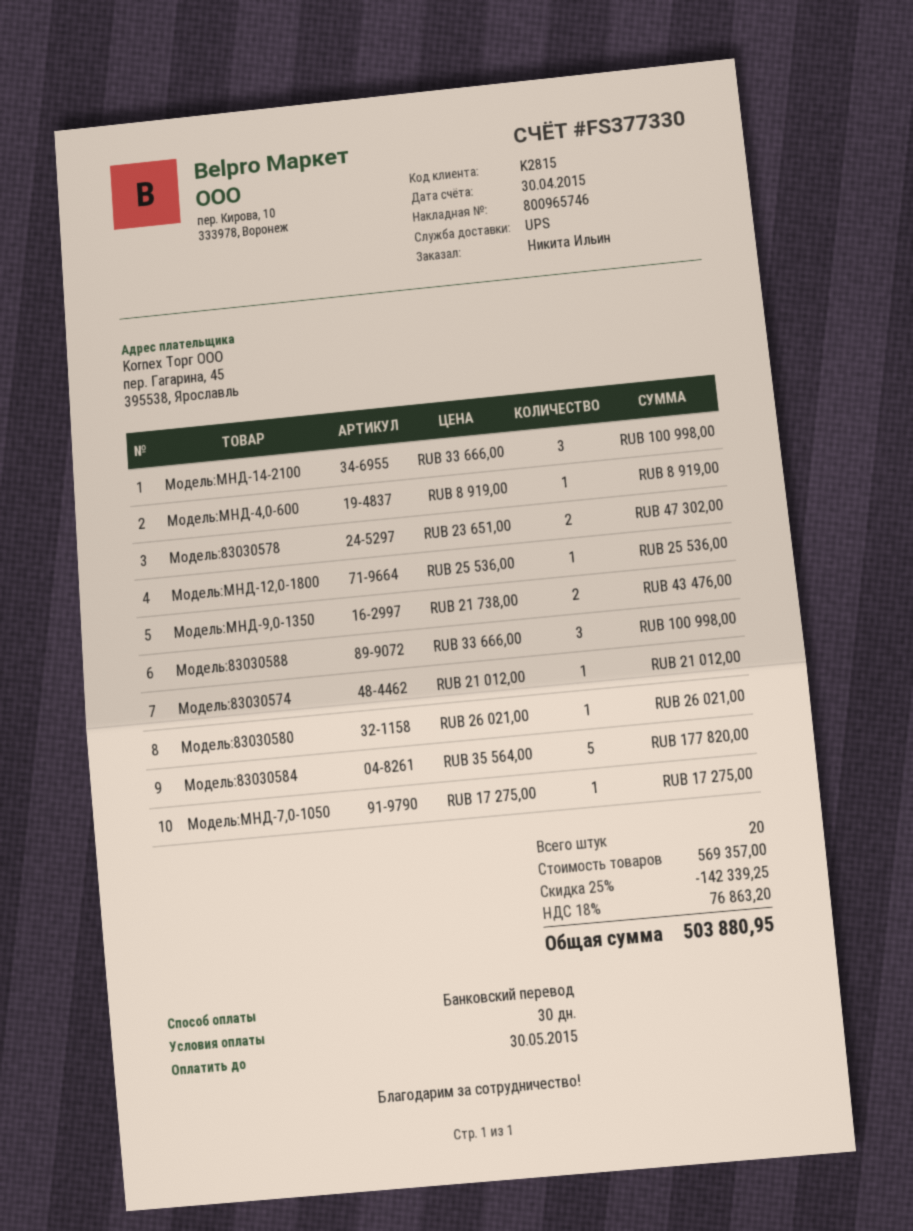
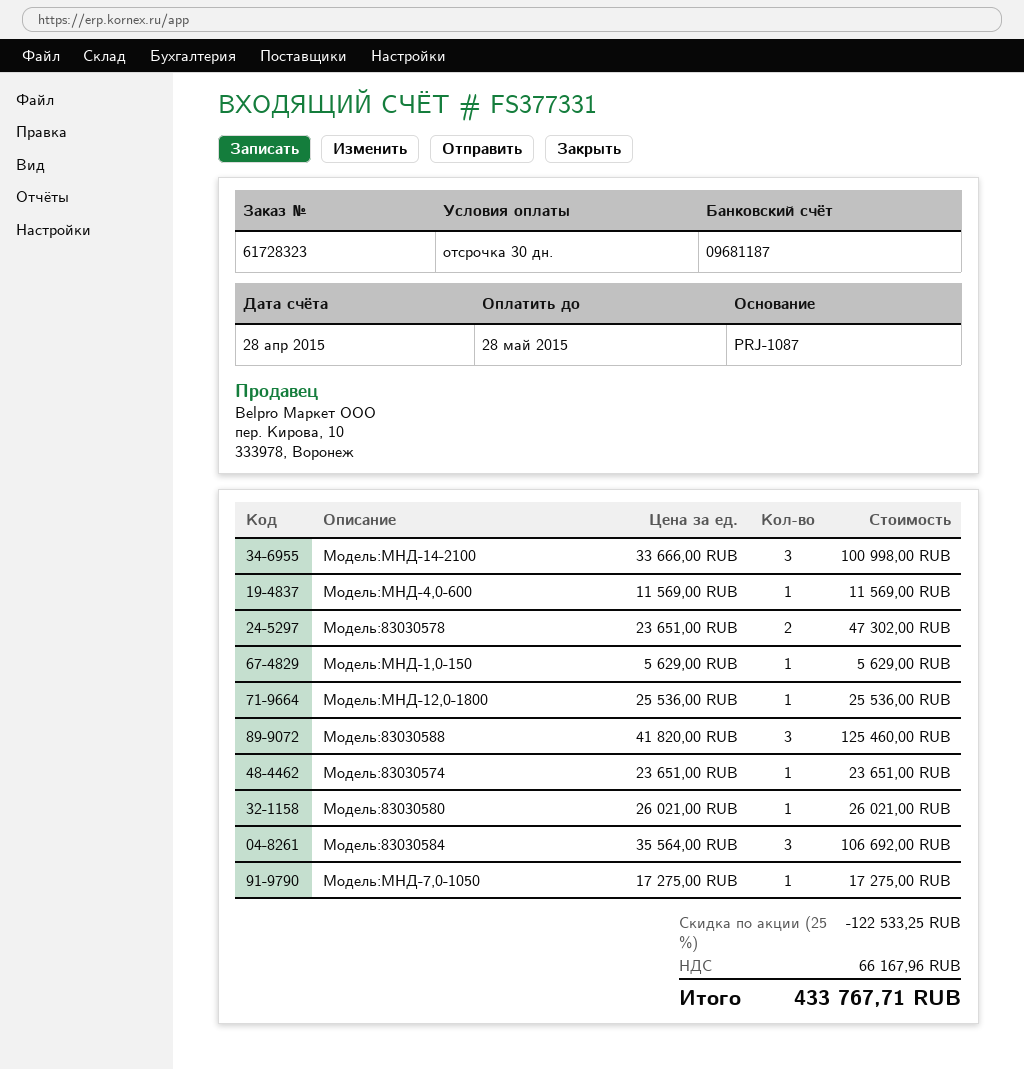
invoice number: FS377330 -> FS377331
invoice date: 2015-04-30 -> 2015-04-28
due date: 2015-05-30 -> 2015-05-28
Модель:МНД-4,0-600: 1 x 8919.00 = 8919.00 -> 1 x 11569.00 = 11569.00
Модель:МНД-9,0-1350: 2 x 21738.00 = 43476.00 -> none
Модель:83030588: 3 x 33666.00 = 100998.00 -> 3 x 41820.00 = 125460.00
Модель:83030574: 1 x 21012.00 = 21012.00 -> 1 x 23651.00 = 23651.00
Модель:83030584: 5 x 35564.00 = 177820.00 -> 3 x 35564.00 = 106692.00
Модель:МНД-1,0-150: none -> 1 x 5629.00 = 5629.00
discount: 25% = 142339.25 -> 25% = 122533.25
tax: 76863.20 -> 66167.96
total: 503880.95 -> 433767.71

